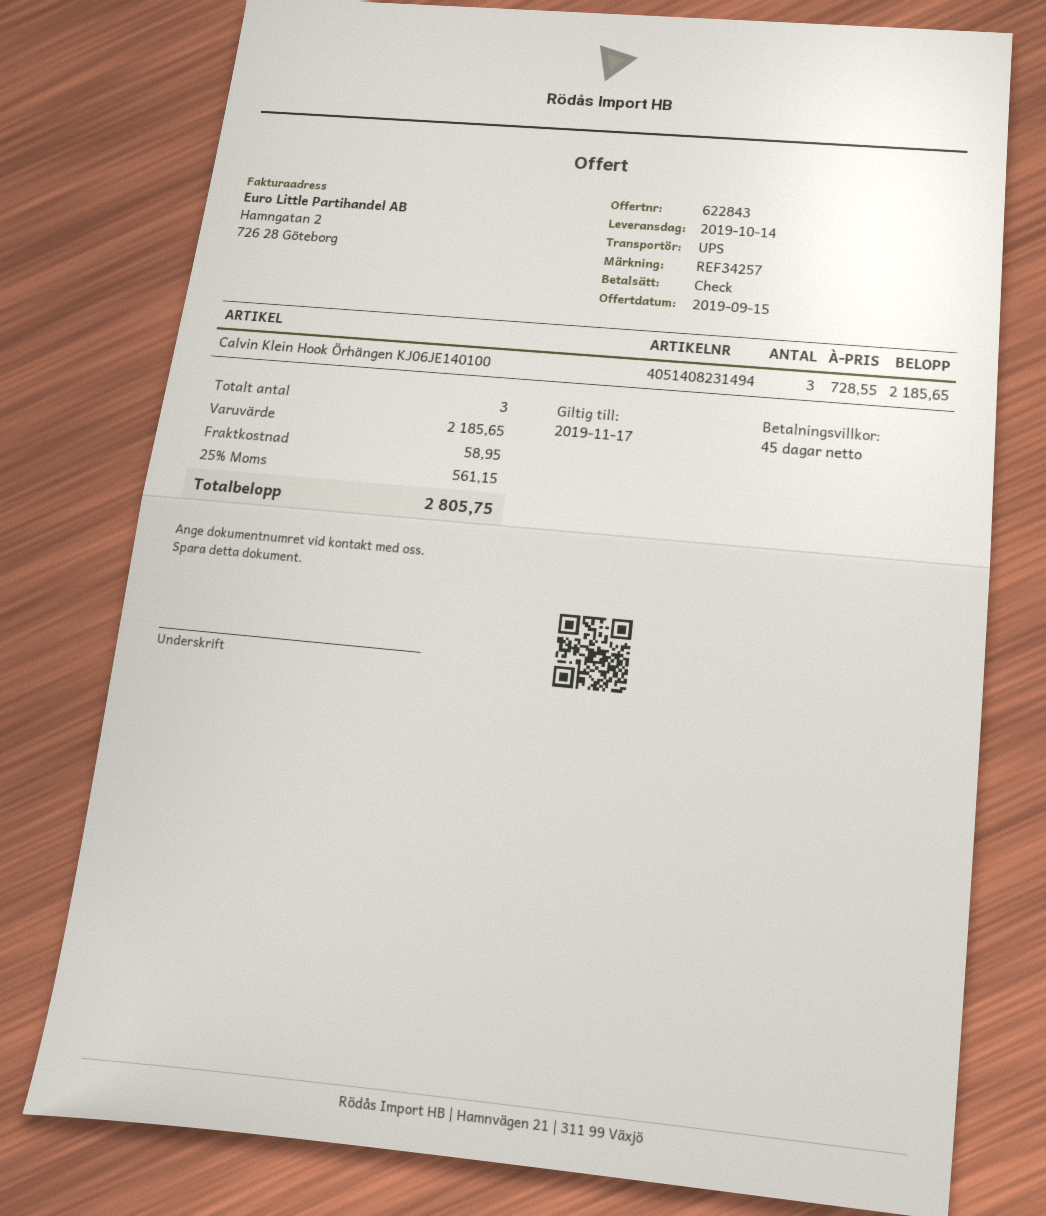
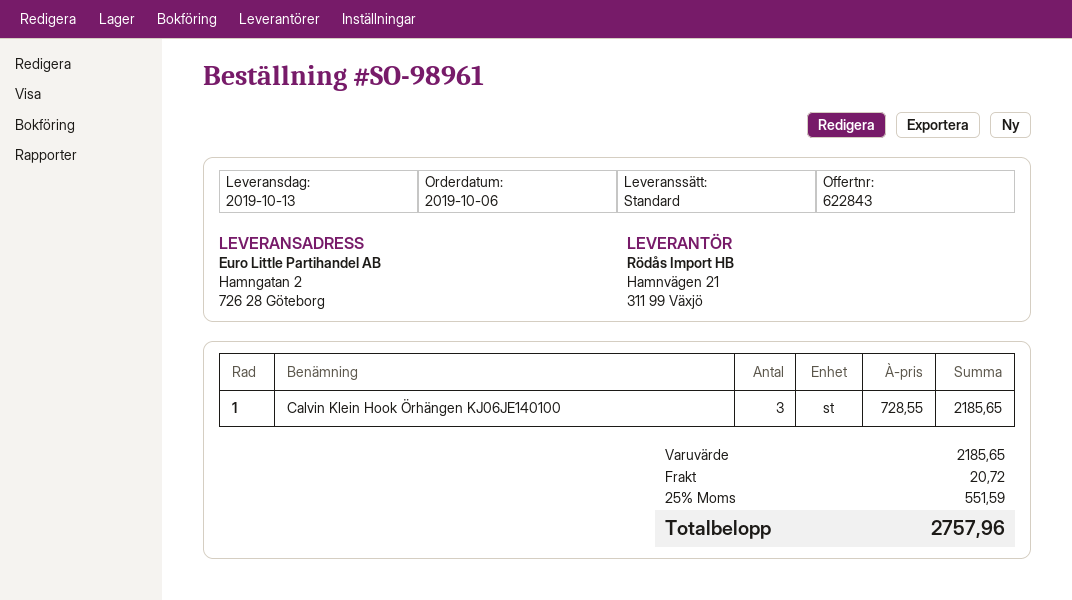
delivery date: 2019-10-14 -> 2019-10-13
shipping method: UPS -> standard
shipping: 58.95 -> 20.72
tax: 25% = 561.15 -> 25% = 551.59
total: 2805.75 -> 2757.96

